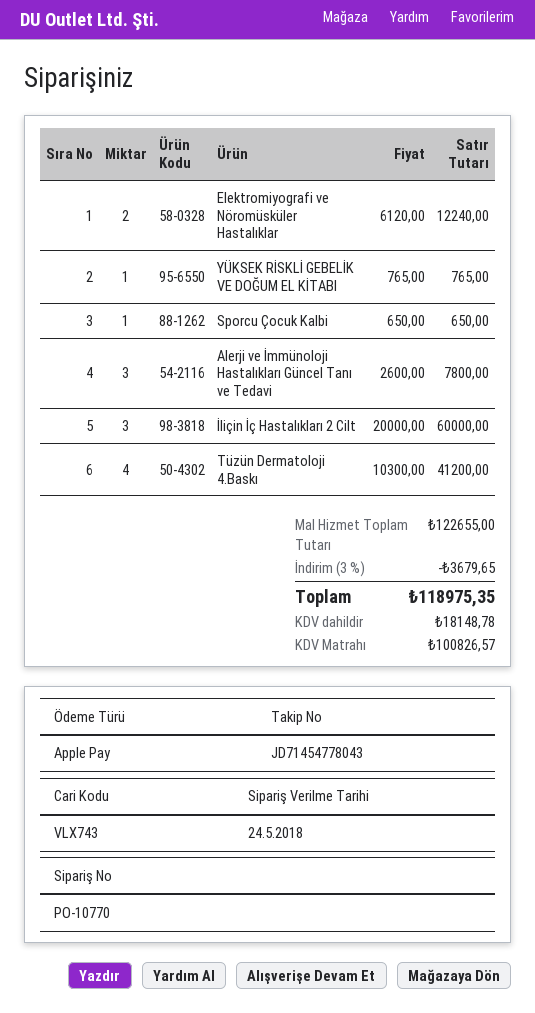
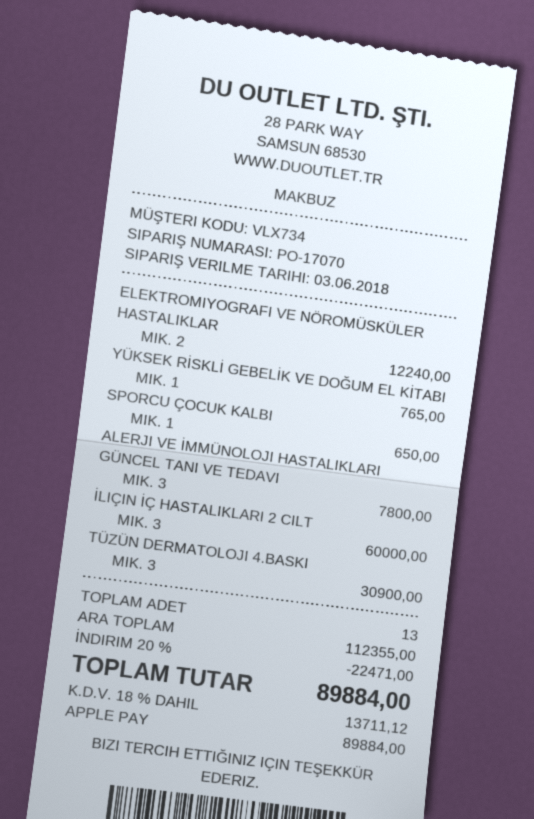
order number: PO-10770 -> PO-17070
order date: 2018-05-24 -> 2018-06-03
customer number: VLX743 -> VLX734
Tüzün Dermatoloji 4.Baskı: 4 for 41200.00 -> 3 for 30900.00
subtotal: 122655.00 -> 112355.00
discount: 3% = 3679.65 -> 20% = 22471.00
tax: 18148.78 -> 13711.12
total: 118975.35 -> 89884.00

